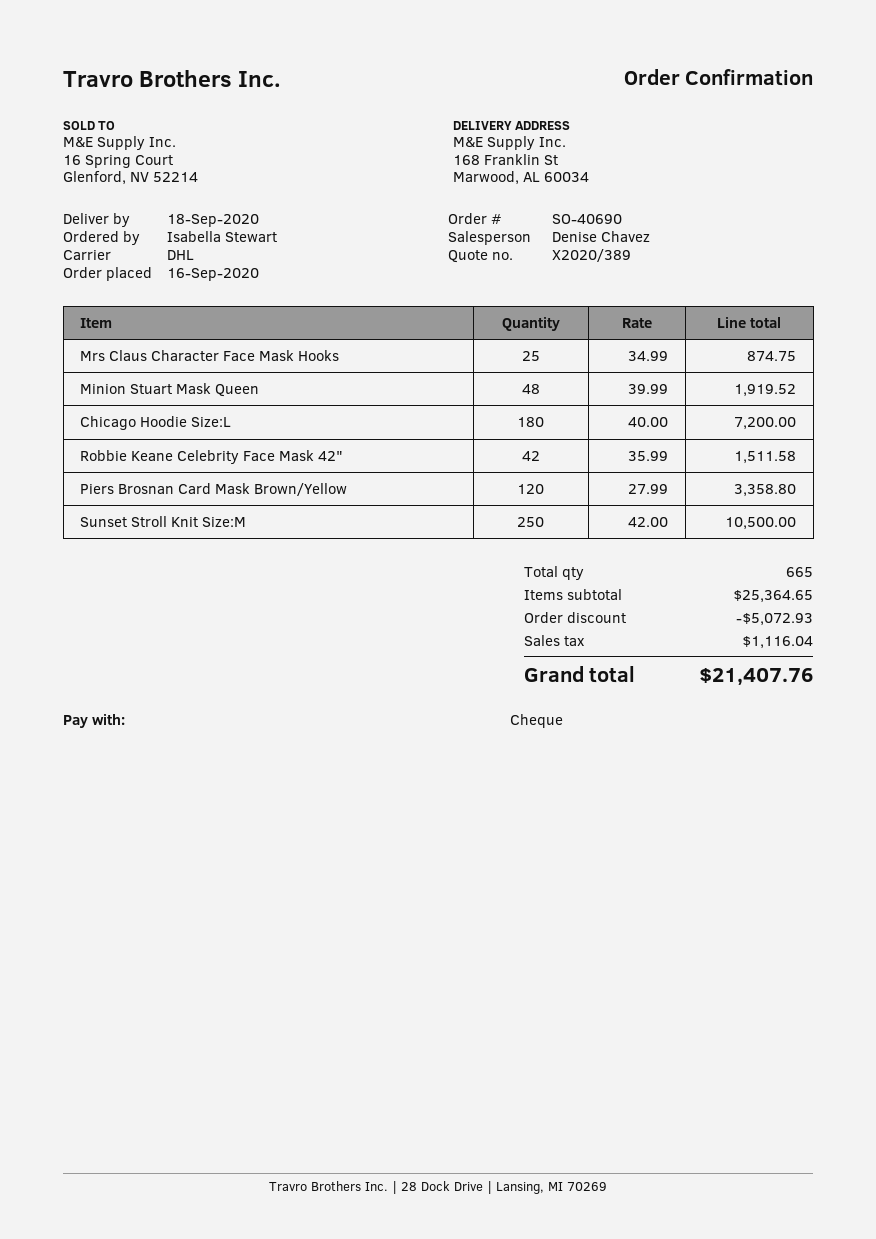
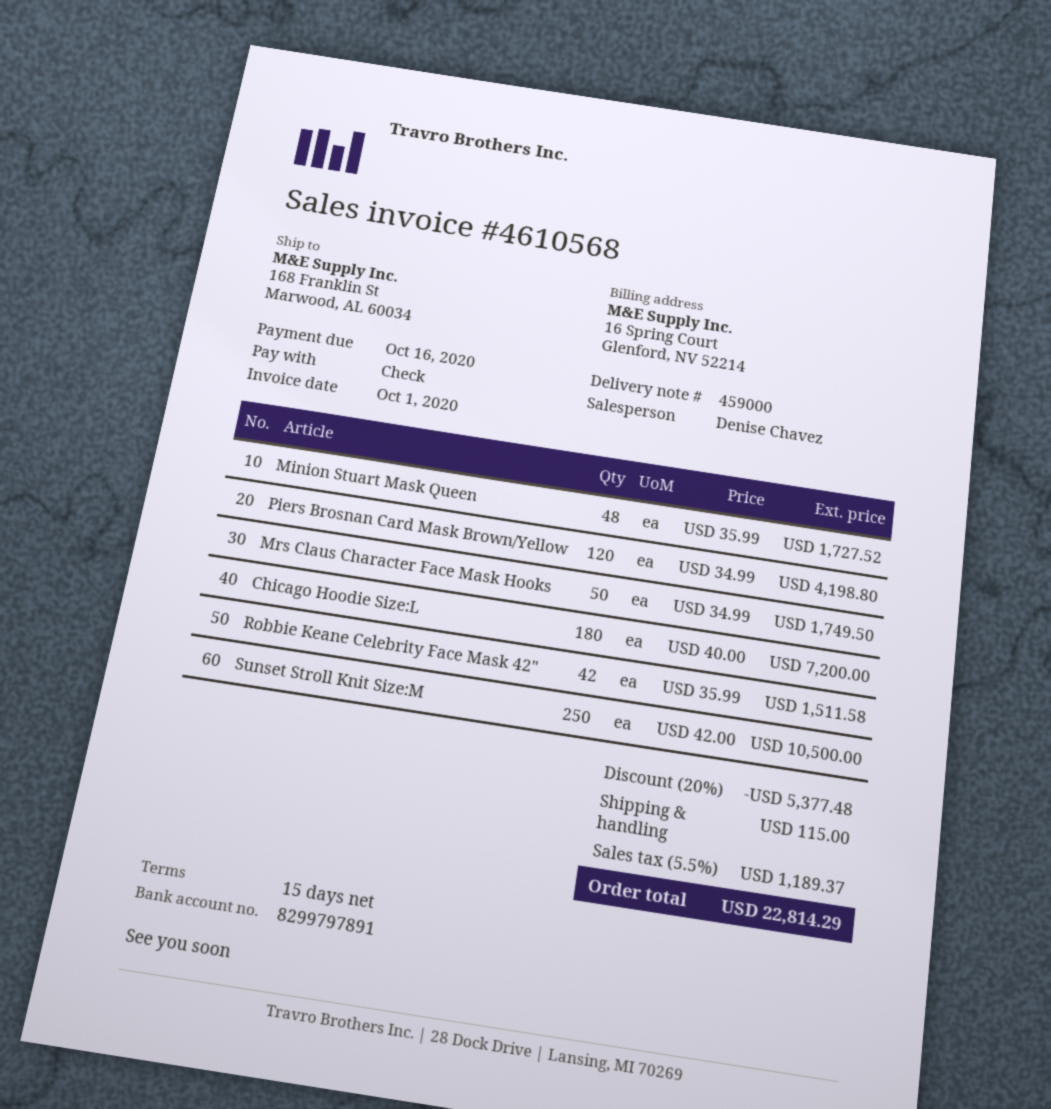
Mrs Claus Character Face Mask Hooks: 25 x 34.99 = 874.75 -> 50 x 34.99 = 1749.50
Minion Stuart Mask Queen: 48 x 39.99 = 1919.52 -> 48 x 35.99 = 1727.52
Piers Brosnan Card Mask Brown/Yellow: 120 x 27.99 = 3358.80 -> 120 x 34.99 = 4198.80
discount: 5072.93 -> 5377.48
shipping: none -> 115.00
tax: 1116.04 -> 1189.37
total: 21407.76 -> 22814.29

